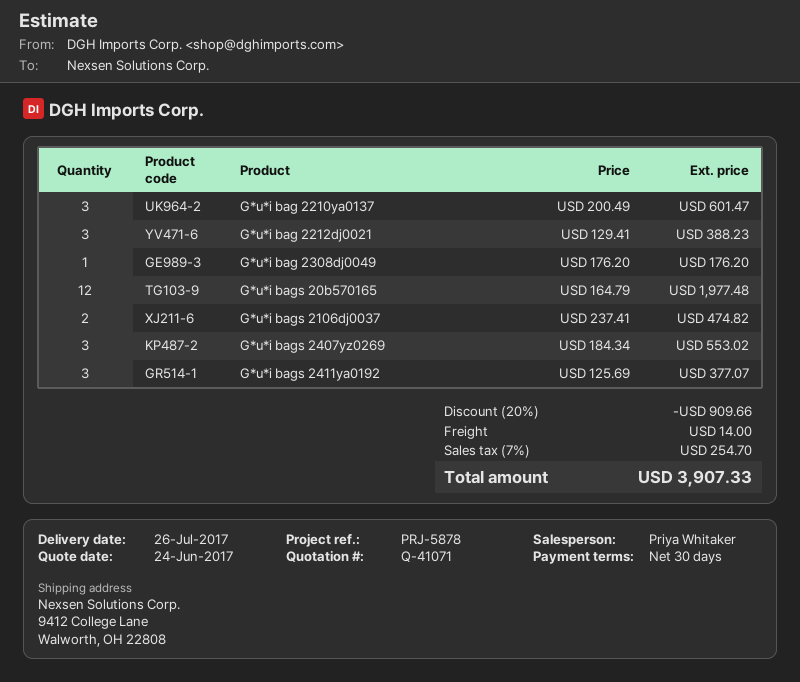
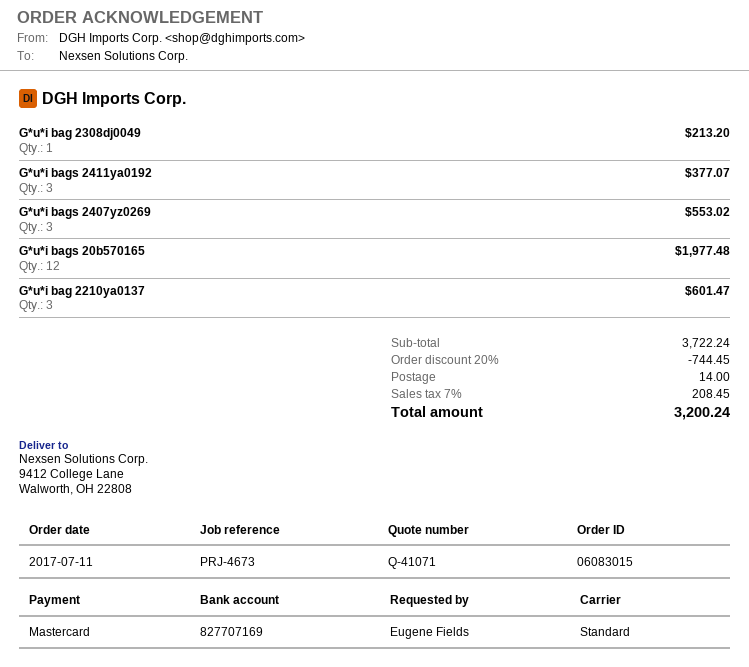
reference: PRJ-5878 -> PRJ-4673
G*u*i bag 2212dj0021: 3 for 388.23 -> none
G*u*i bag 2308dj0049: 1 for 176.20 -> 1 for 213.20
G*u*i bags 2106dj0037: 2 for 474.82 -> none
discount: 20% = 909.66 -> 20% = 744.45
tax: 7% = 254.70 -> 7% = 208.45
total: 3907.33 -> 3200.24

